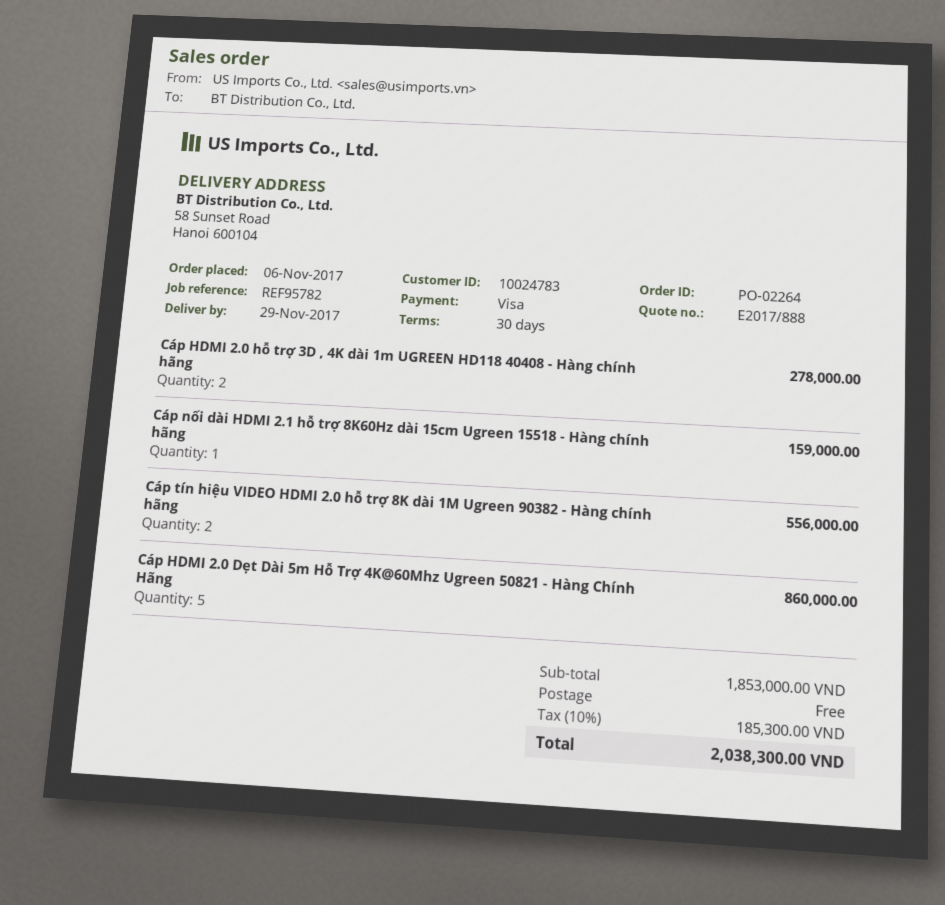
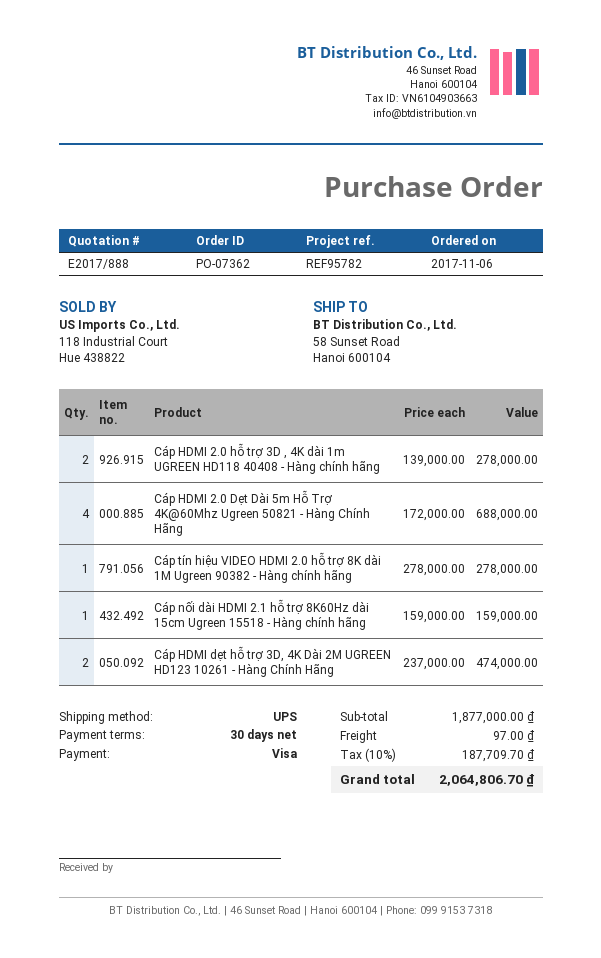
order number: PO-02264 -> PO-07362
Cáp tín hiệu VIDEO HDMI 2.0 hỗ trợ 8K dài 1M Ugreen 90382 - Hàng chính hãng: 2 for 556000.00 -> 1 for 278000.00
Cáp HDMI 2.0 Dẹt Dài 5m Hỗ Trợ 4K@60Mhz Ugreen 50821 - Hàng Chính Hãng: 5 for 860000.00 -> 4 for 688000.00
Cáp HDMI dẹt hỗ trợ 3D, 4K Dài 2M UGREEN HD123 10261 - Hàng Chính Hãng: none -> 2 for 474000.00
subtotal: 1853000.00 -> 1877000.00
shipping: 0.00 -> 97.00
tax: 10% = 185300.00 -> 10% = 187709.70
total: 2038300.00 -> 2064806.70

